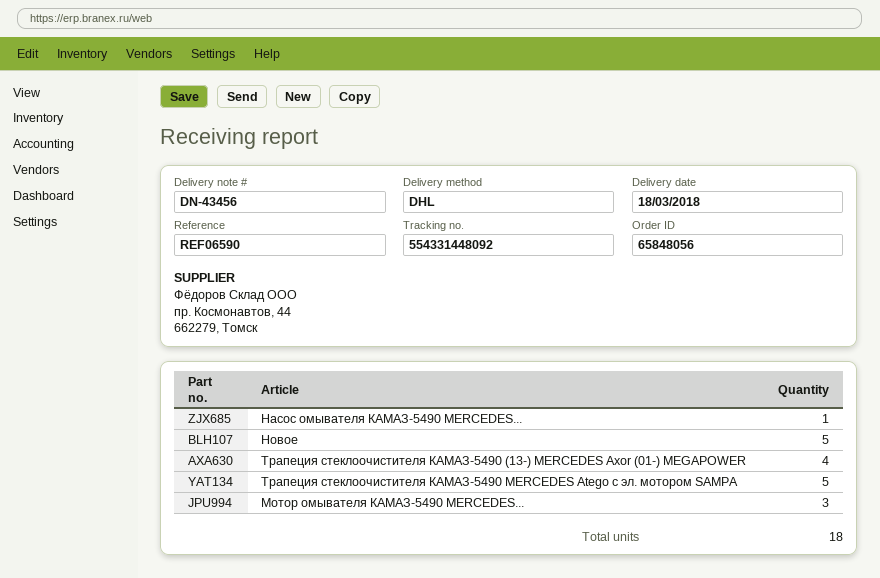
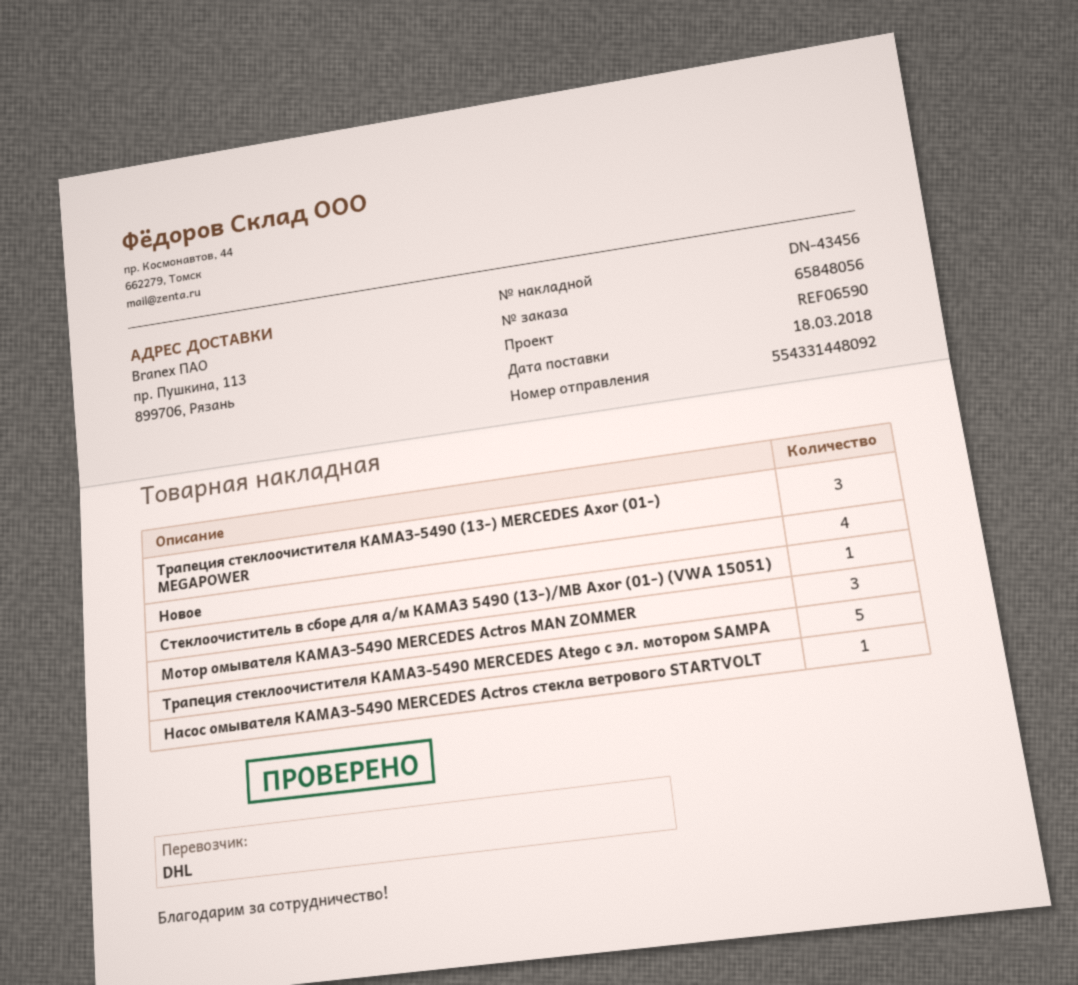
Новое: 5 -> 4
Трапеция стеклоочистителя КАМАЗ-5490 (13-) MERCEDES Axor (01-) MEGAPOWER: 4 -> 3
Стеклоочиститель в сборе для а/м КАМАЗ 5490 (13-)/MB Axor (01-) (VWA 15051): none -> 1

